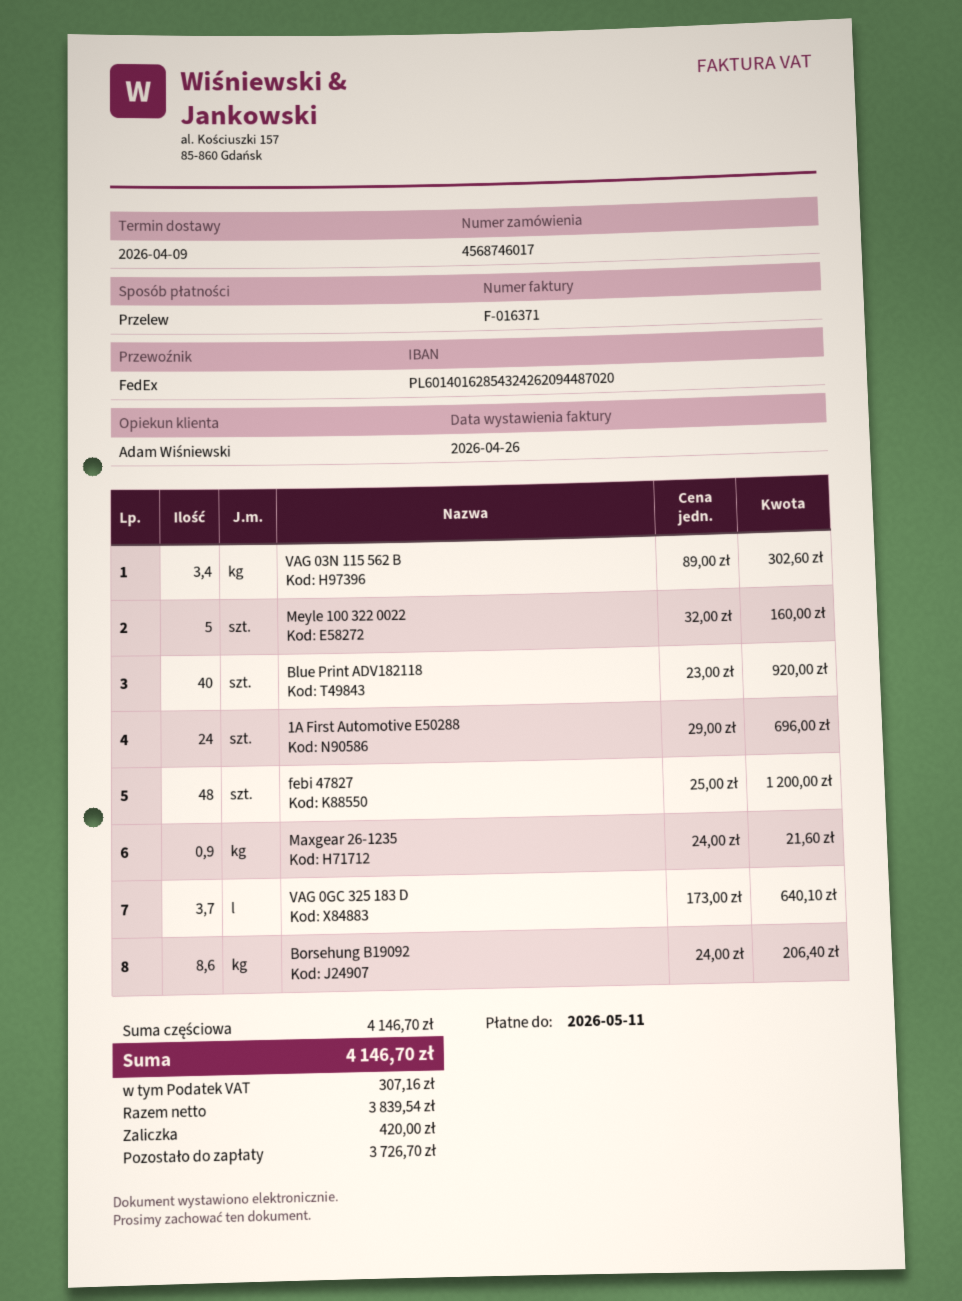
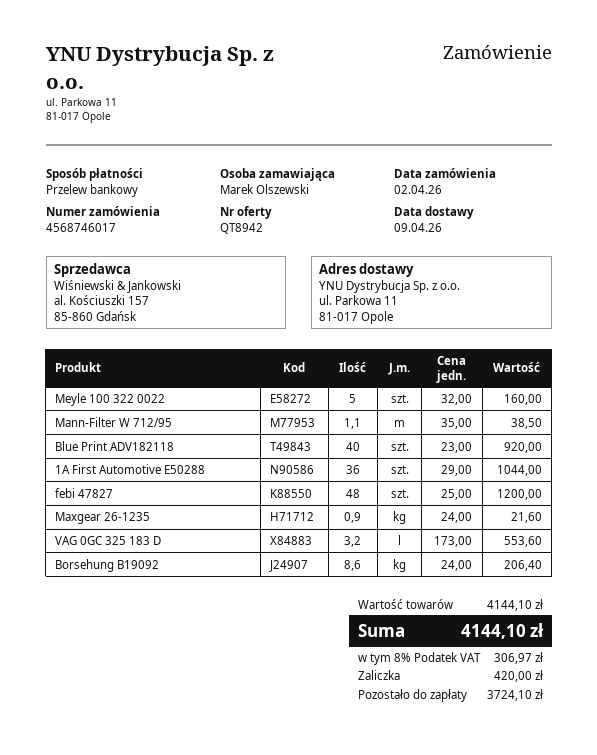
VAG 03N 115 562 B: 3.4 x 89.00 = 302.60 -> none
1A First Automotive E50288: 24 x 29.00 = 696.00 -> 36 x 29.00 = 1044.00
VAG 0GC 325 183 D: 3.7 x 173.00 = 640.10 -> 3.2 x 173.00 = 553.60
Mann-Filter W 712/95: none -> 1.1 x 35.00 = 38.50
subtotal: 4146.70 -> 4144.10
tax: 307.16 -> 306.97
total: 4146.70 -> 4144.10
balance: 3726.70 -> 3724.10

